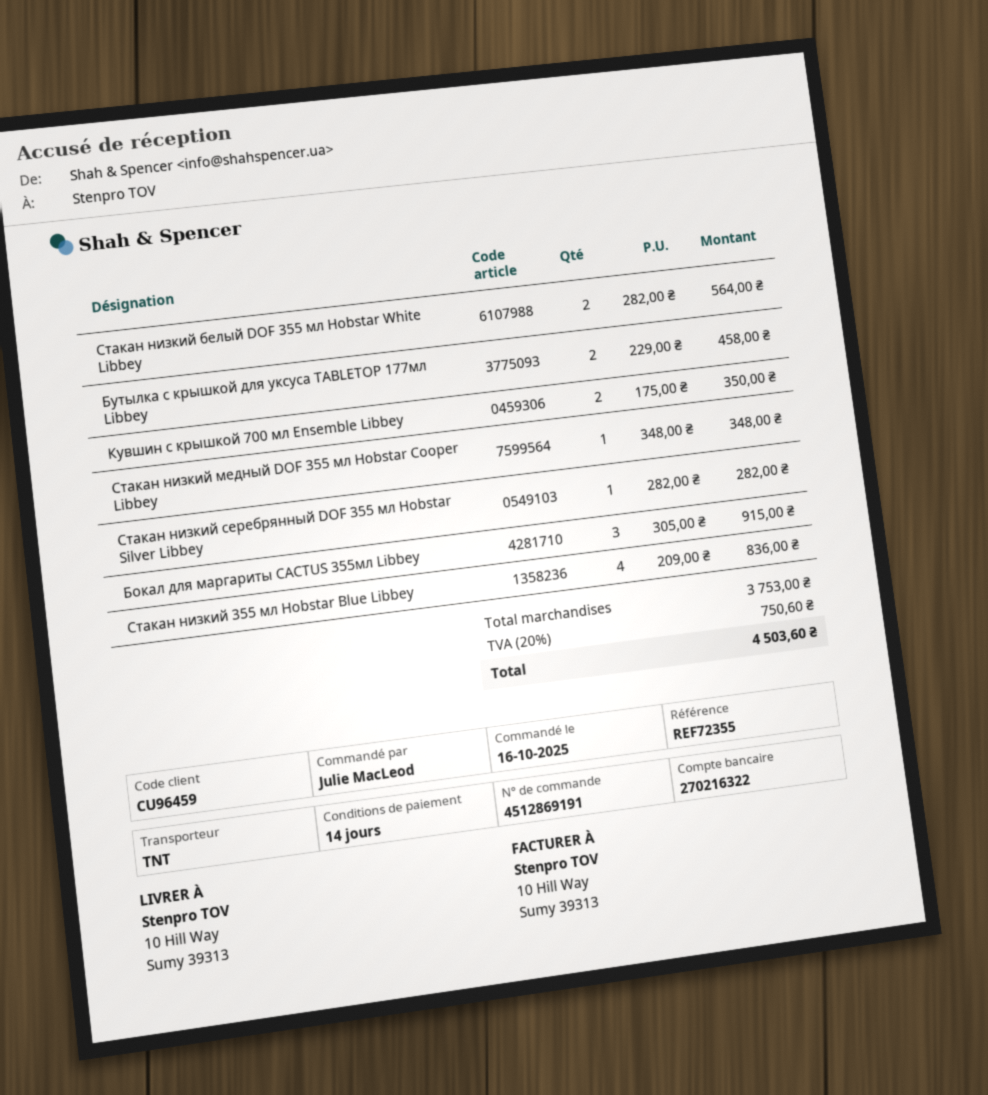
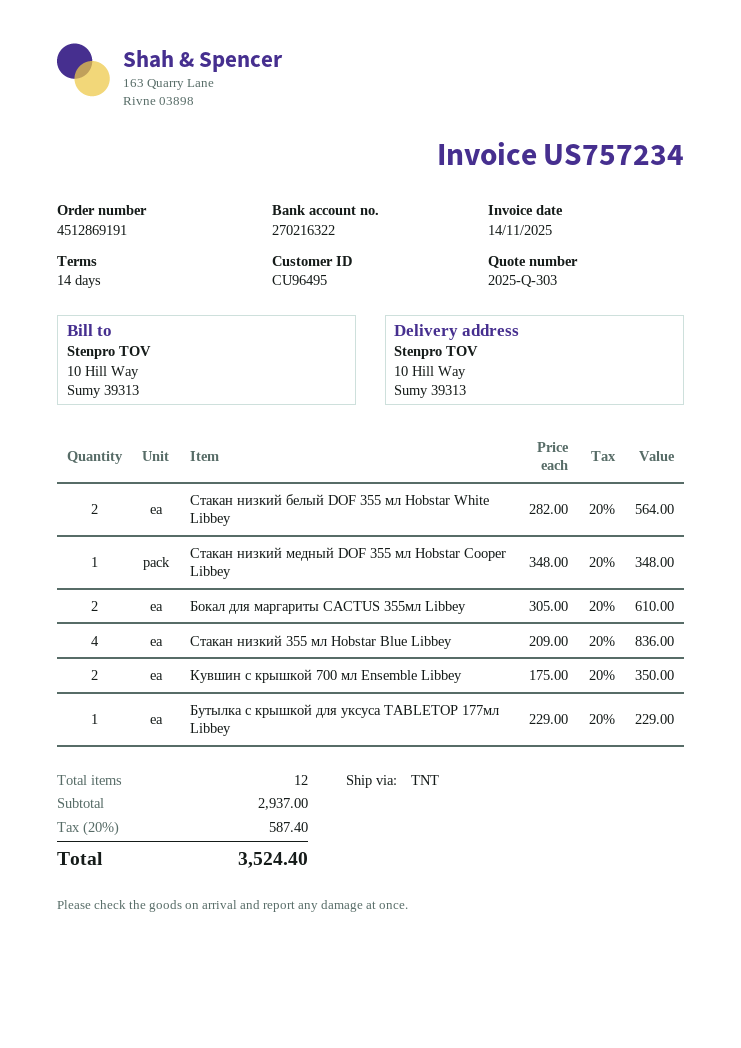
customer number: CU96459 -> CU96495
Бутылка с крышкой для уксуса TABLETOP 177мл Libbey: 2 x 229.00 = 458.00 -> 1 x 229.00 = 229.00
Стакан низкий серебрянный DOF 355 мл Hobstar Silver Libbey: 1 x 282.00 = 282.00 -> none
Бокал для маргариты CACTUS 355мл Libbey: 3 x 305.00 = 915.00 -> 2 x 305.00 = 610.00
subtotal: 3753.00 -> 2937.00
tax: 20% = 750.60 -> 20% = 587.40
total: 4503.60 -> 3524.40

